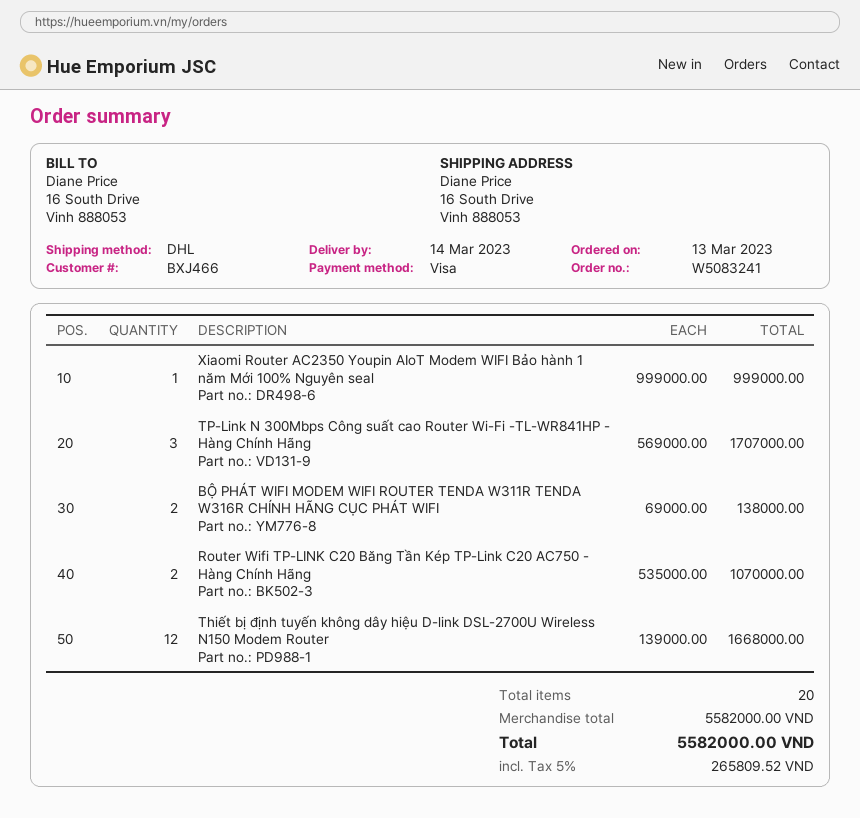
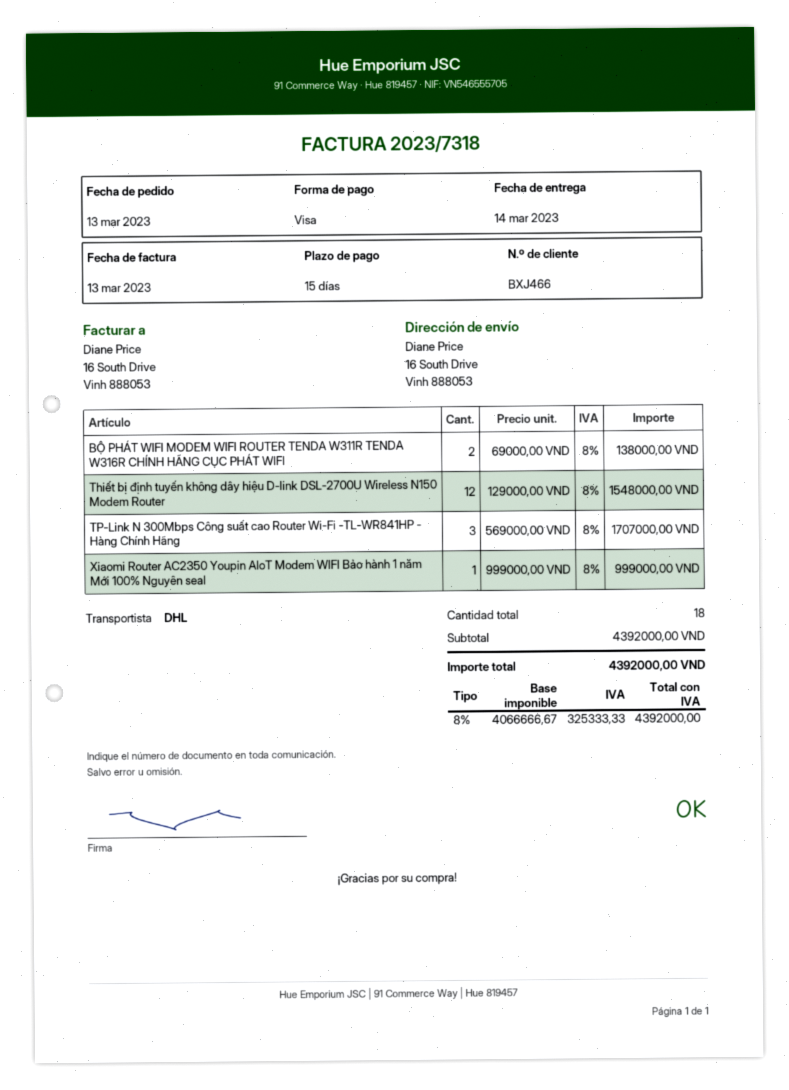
Router Wifi TP-LINK C20 Băng Tần Kép TP-Link C20 AC750 - Hàng Chính Hãng: 2 x 535000.00 = 1070000.00 -> none
Thiết bị định tuyến không dây hiệu D-link DSL-2700U Wireless N150 Modem Router: 12 x 139000.00 = 1668000.00 -> 12 x 129000.00 = 1548000.00
total quantity: 20 -> 18
subtotal: 5582000.00 -> 4392000.00
tax: 5% = 265809.52 -> 8% = 325333.33
total: 5582000.00 -> 4392000.00

